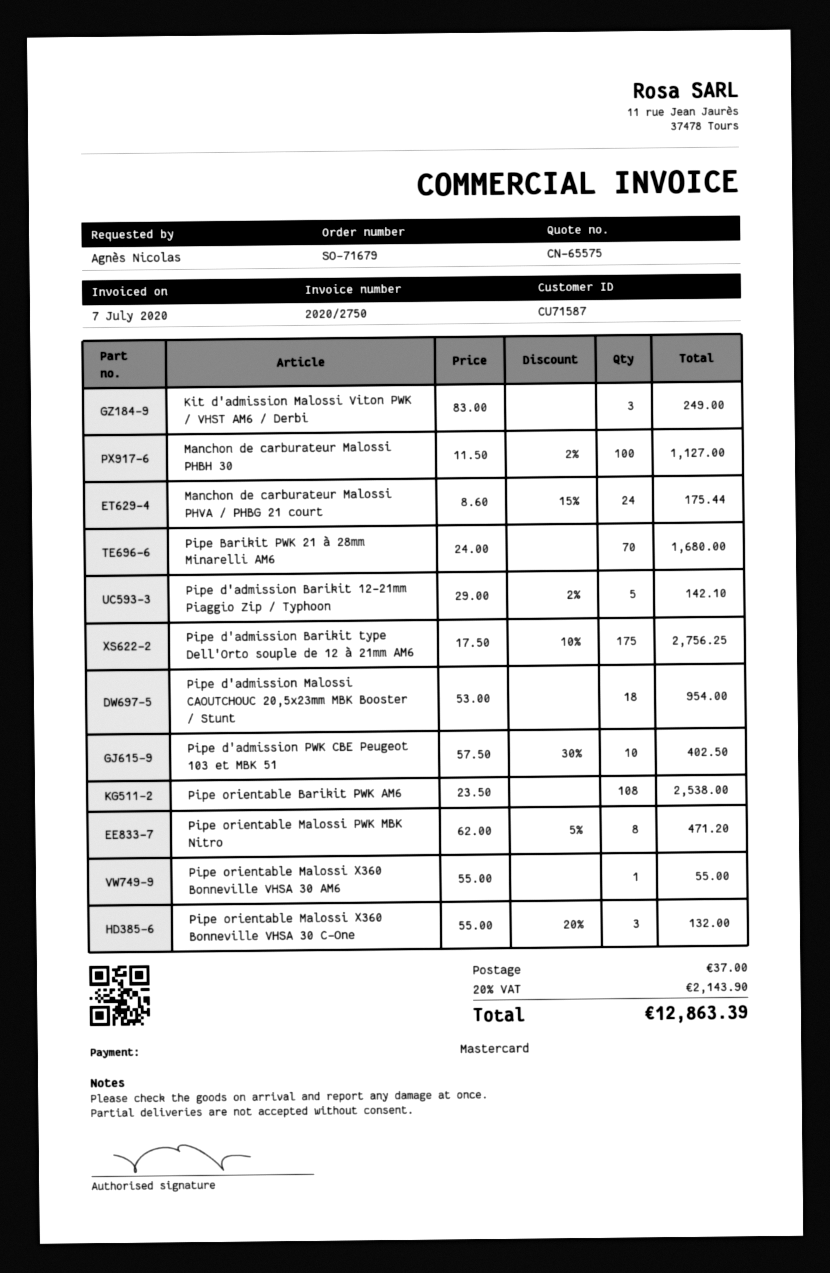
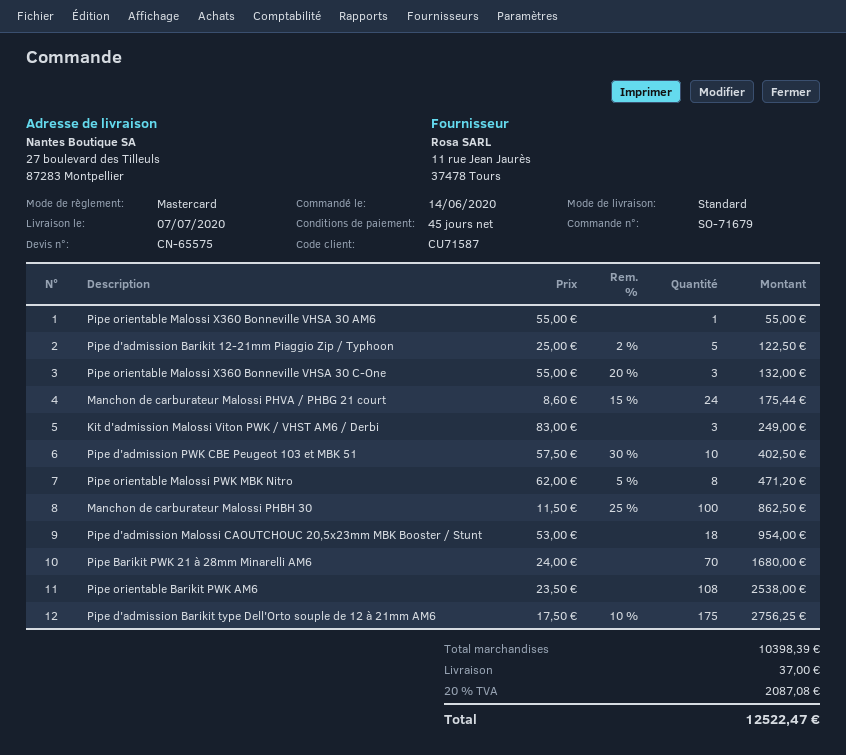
Manchon de carburateur Malossi PHBH 30: 100 x 11.50 - 2% = 1127.00 -> 100 x 11.50 - 25% = 862.50
Pipe d'admission Barikit 12-21mm Piaggio Zip / Typhoon: 5 x 29.00 - 2% = 142.10 -> 5 x 25.00 - 2% = 122.50
tax: 20% = 2143.90 -> 20% = 2087.08
total: 12863.39 -> 12522.47

